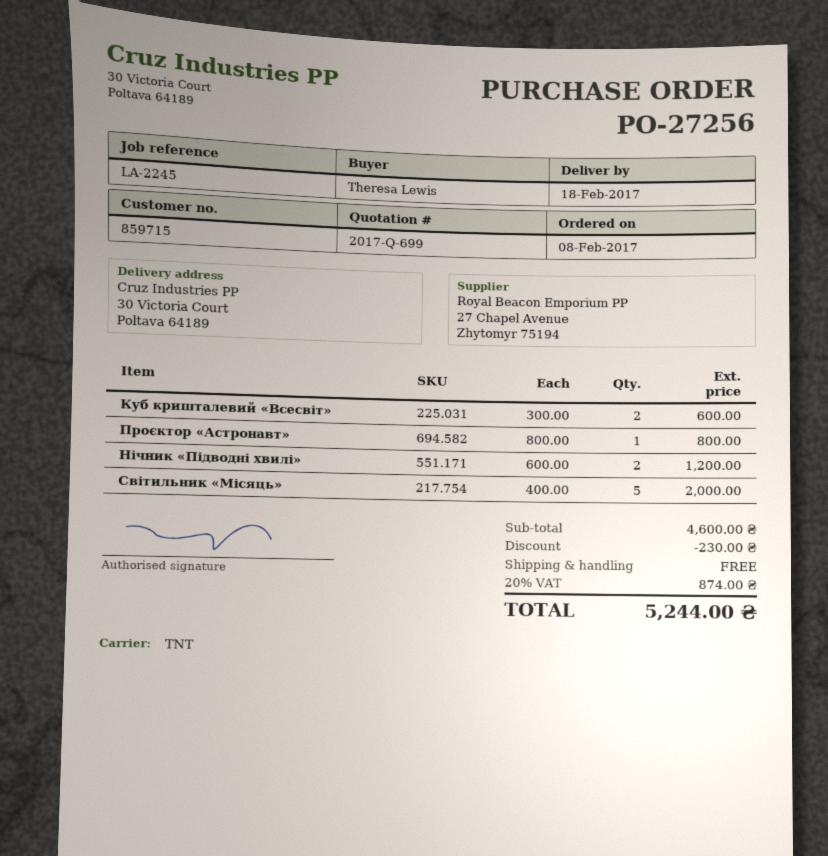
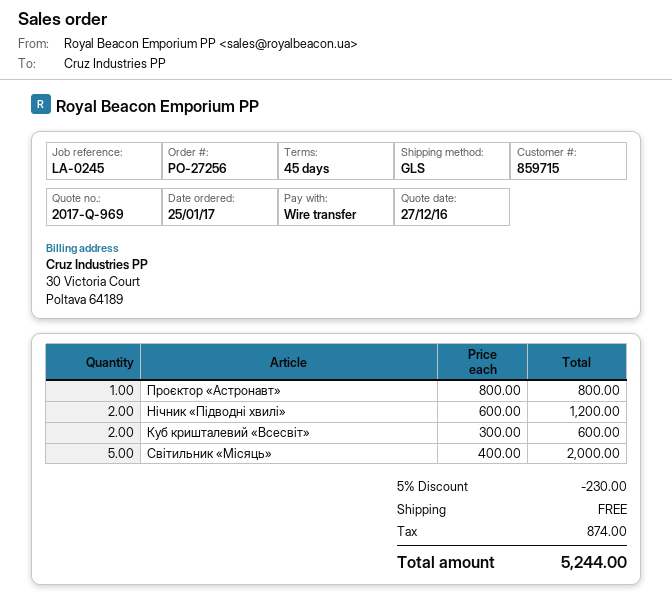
quote number: 2017-Q-699 -> 2017-Q-969
order date: 2017-02-08 -> 2017-01-25
reference: LA-2245 -> LA-0245
shipping method: TNT -> GLS

